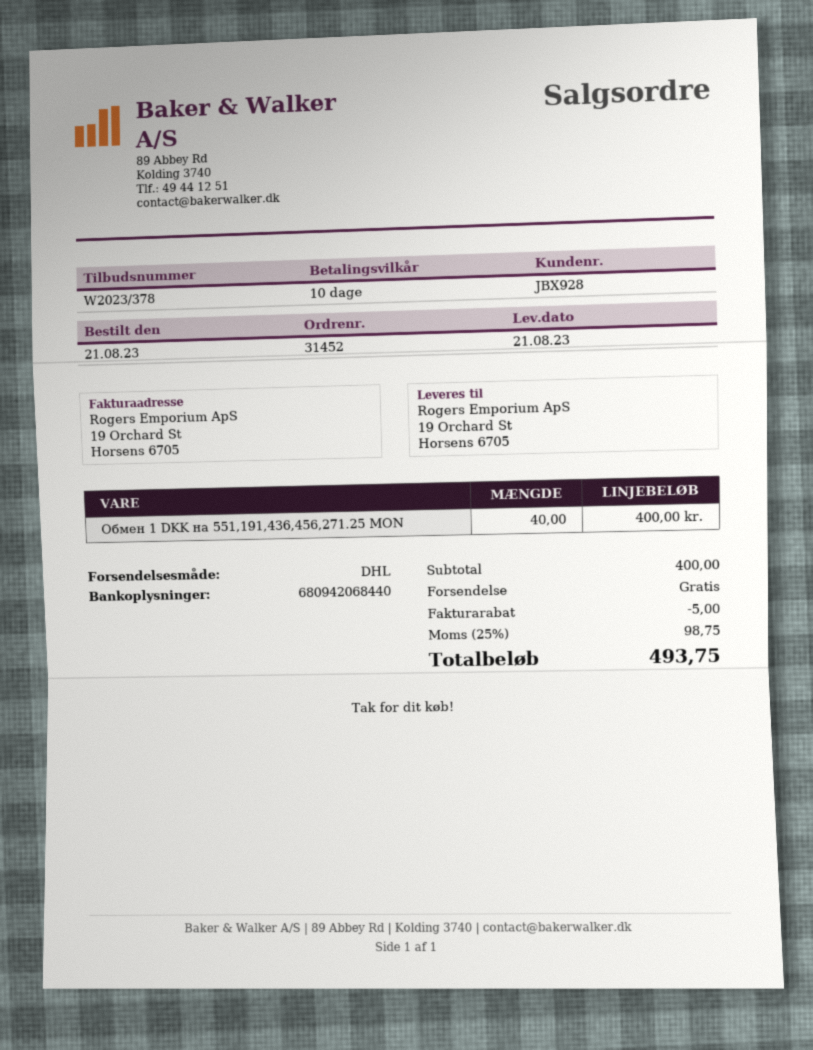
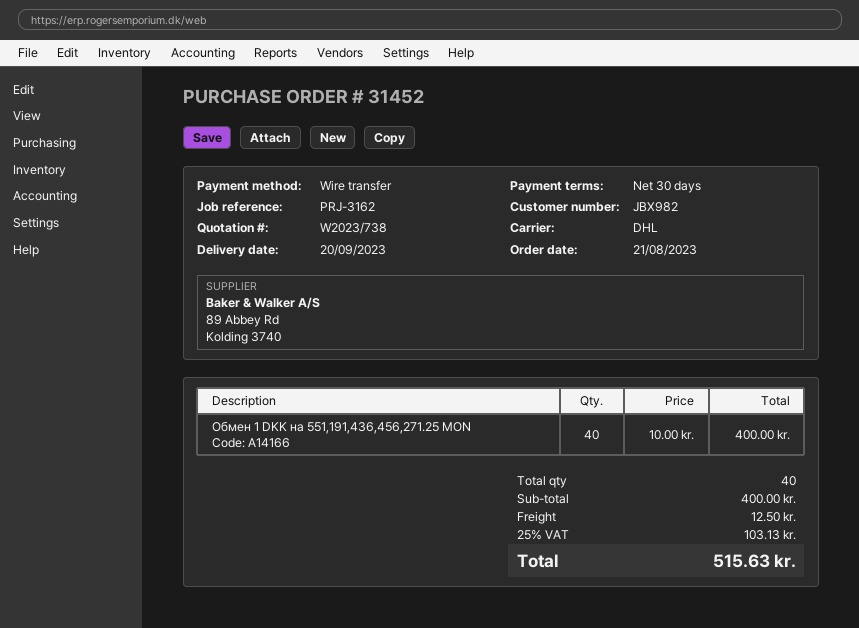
quote number: W2023/378 -> W2023/738
delivery date: 2023-08-21 -> 2023-09-20
payment terms: 10 days -> 30 days
customer number: JBX928 -> JBX982
discount: 5.00 -> none
shipping: 0.00 -> 12.50
tax: 25% = 98.75 -> 25% = 103.13
total: 493.75 -> 515.63

